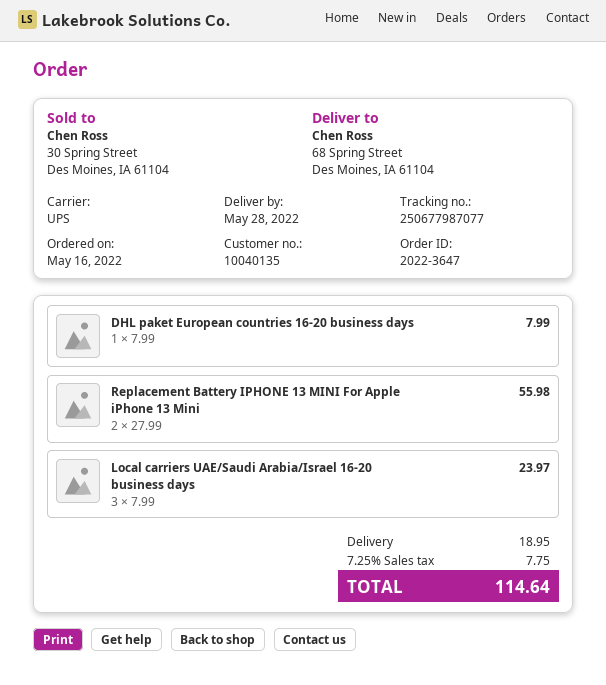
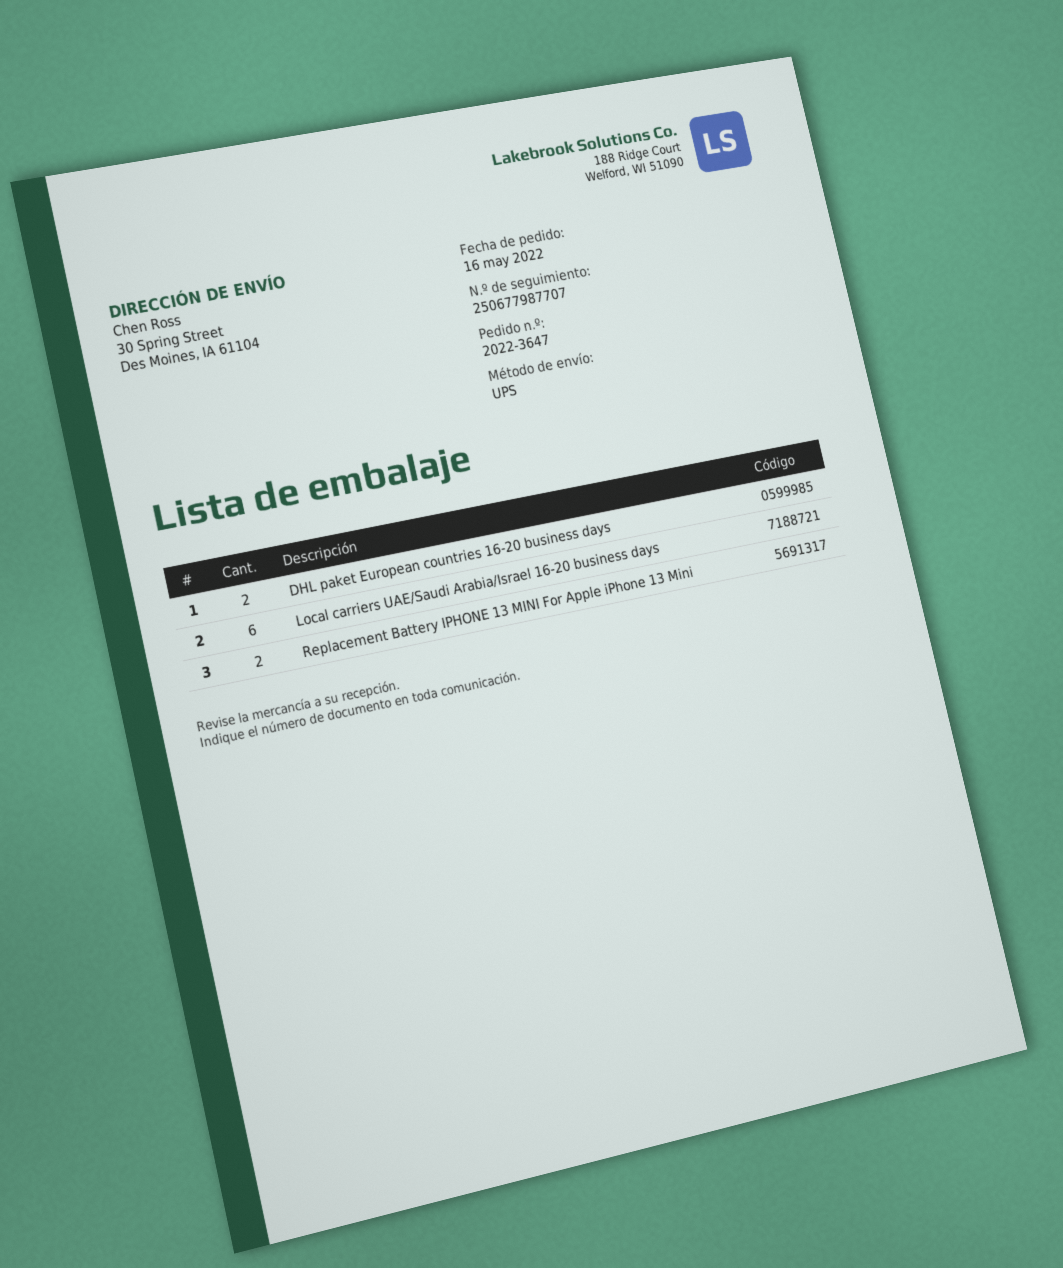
tracking number: 250677987077 -> 250677987707
ship to: 68 Spring Street, Des Moines, IA 61104 -> 30 Spring Street, Des Moines, IA 61104
DHL paket European countries 16-20 business days: 1 -> 2
Local carriers UAE/Saudi Arabia/Israel 16-20 business days: 3 -> 6

